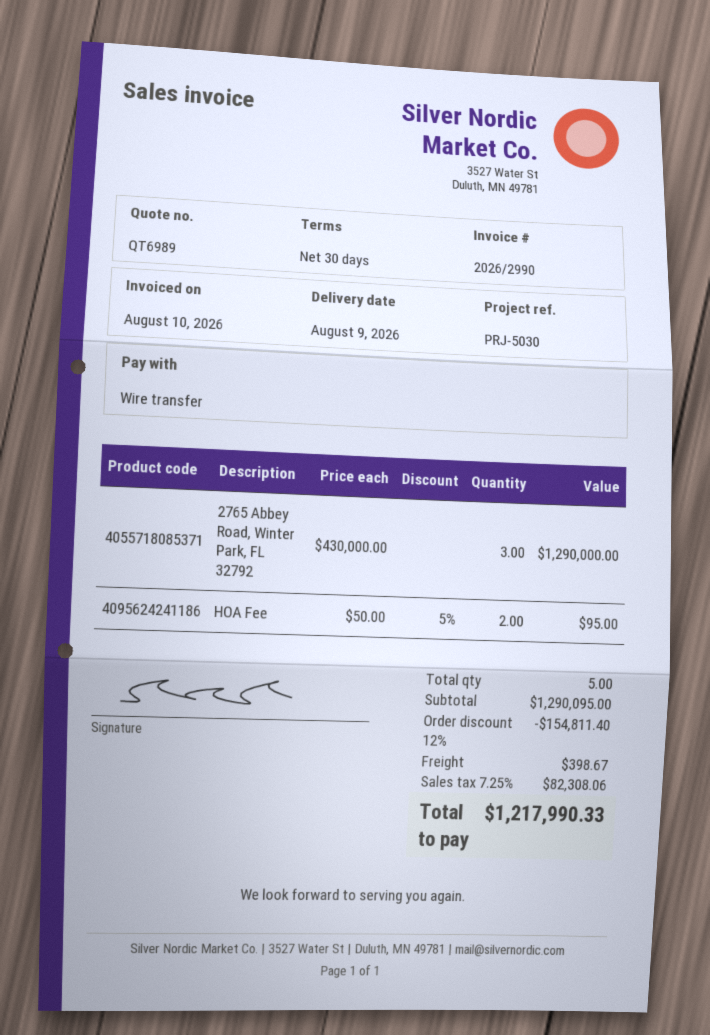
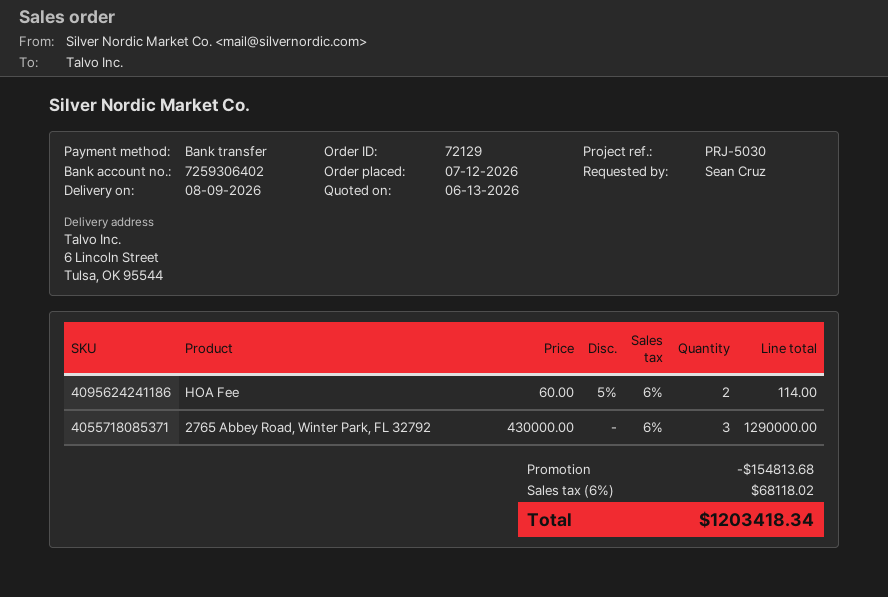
HOA Fee: 2 x 50.00 - 5% = 95.00 -> 2 x 60.00 - 5% = 114.00
discount: 154811.40 -> 154813.68
shipping: 398.67 -> none
tax: 7.25% = 82308.06 -> 6% = 68118.02
total: 1217990.33 -> 1203418.34

